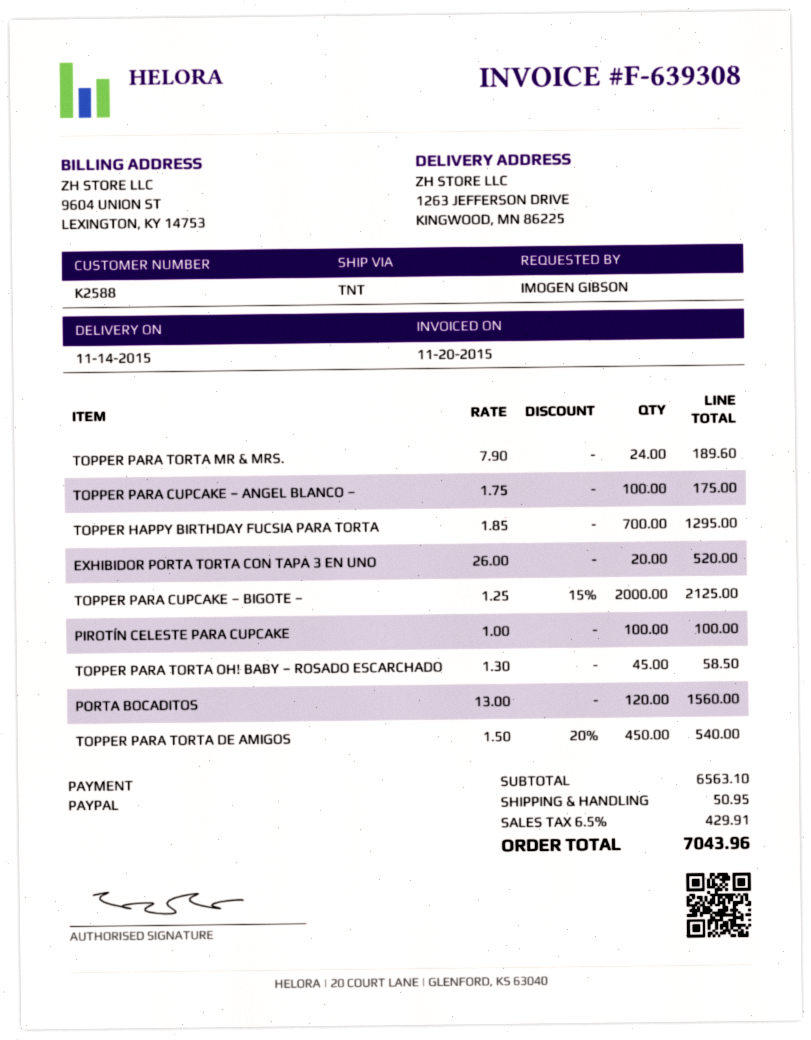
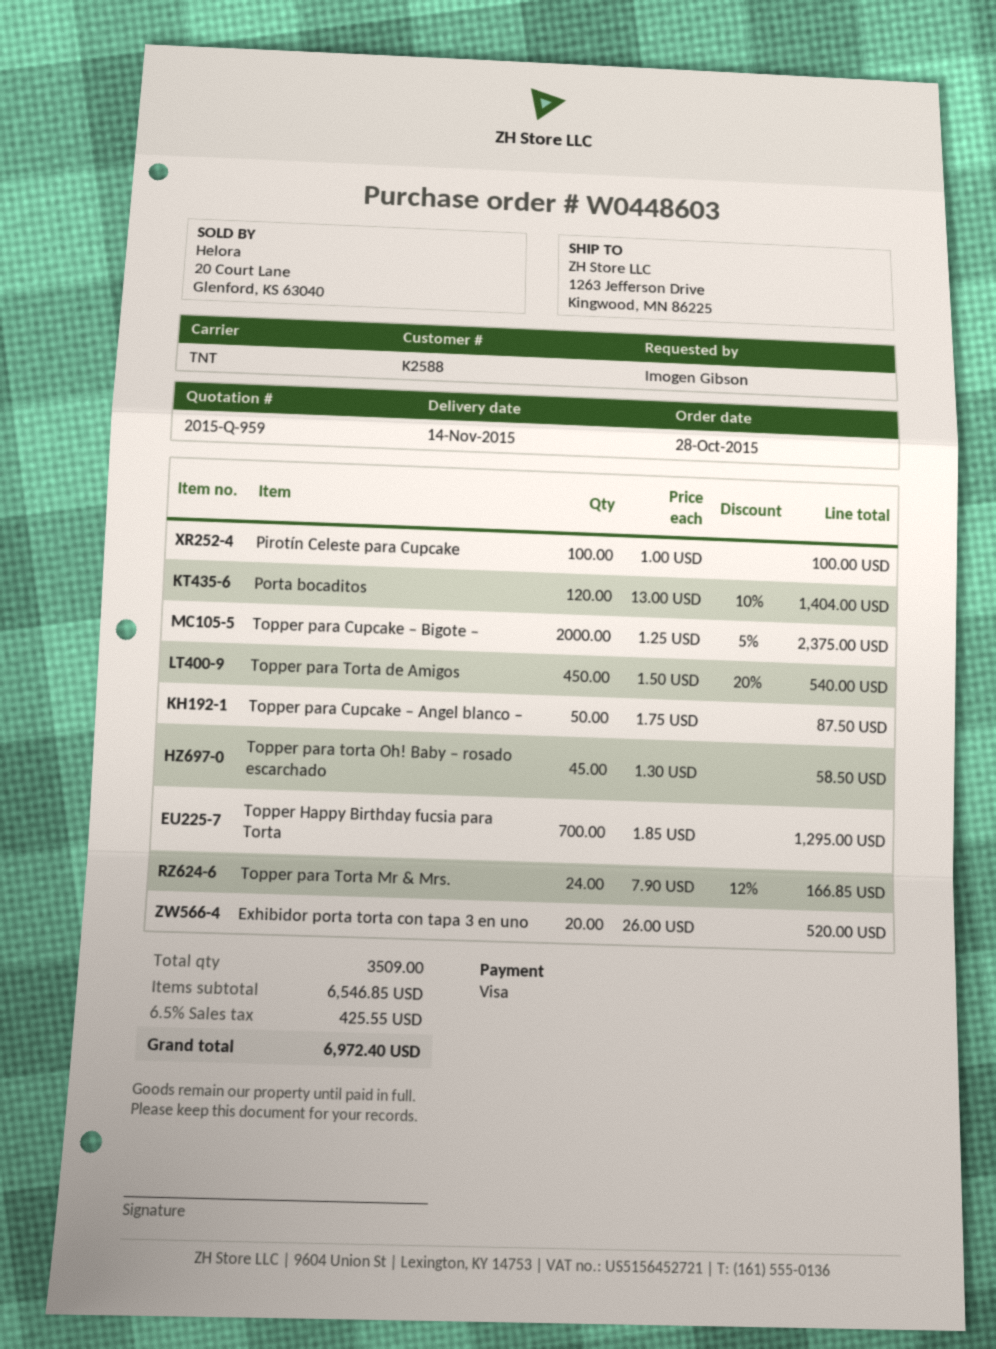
payment method: PayPal -> Visa
TOPPER PARA TORTA MR & MRS.: 24 x 7.90 = 189.60 -> 24 x 7.90 - 12% = 166.85
TOPPER PARA CUPCAKE – ANGEL BLANCO –: 100 x 1.75 = 175.00 -> 50 x 1.75 = 87.50
TOPPER PARA CUPCAKE – BIGOTE –: 2000 x 1.25 - 15% = 2125.00 -> 2000 x 1.25 - 5% = 2375.00
PORTA BOCADITOS: 120 x 13.00 = 1560.00 -> 120 x 13.00 - 10% = 1404.00
subtotal: 6563.10 -> 6546.85
shipping: 50.95 -> none
tax: 6.5% = 429.91 -> 6.5% = 425.55
total: 7043.96 -> 6972.40

